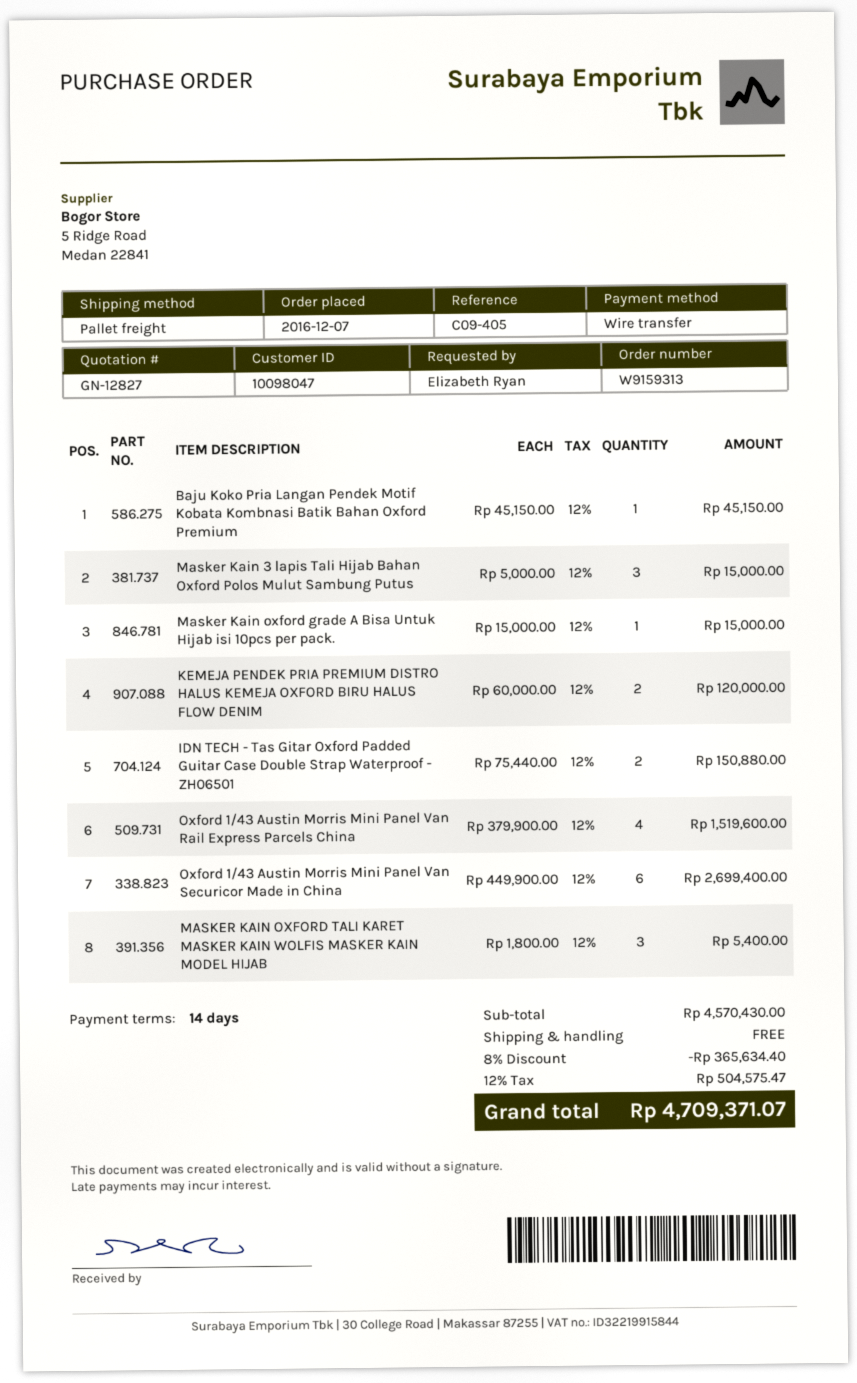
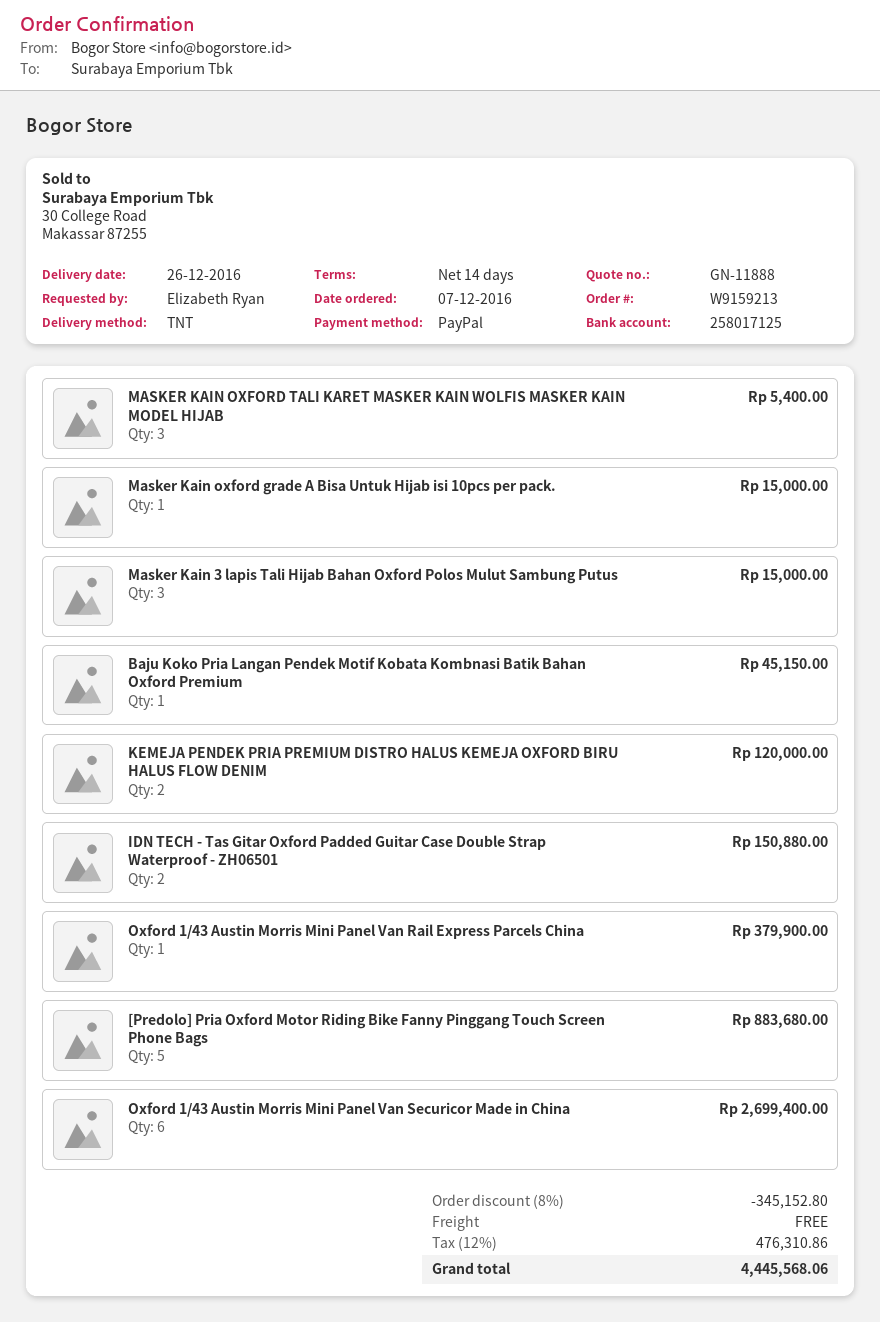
quote number: GN-12827 -> GN-11888
order number: W9159313 -> W9159213
payment method: bank transfer -> PayPal
shipping method: pallet freight -> TNT
Oxford 1/43 Austin Morris Mini Panel Van Rail Express Parcels China: 4 for 1519600.00 -> 1 for 379900.00
[Predolo] Pria Oxford Motor Riding Bike Fanny Pinggang Touch Screen Phone Bags: none -> 5 for 883680.00
discount: 8% = 365634.40 -> 8% = 345152.80
tax: 12% = 504575.47 -> 12% = 476310.86
total: 4709371.07 -> 4445568.06

